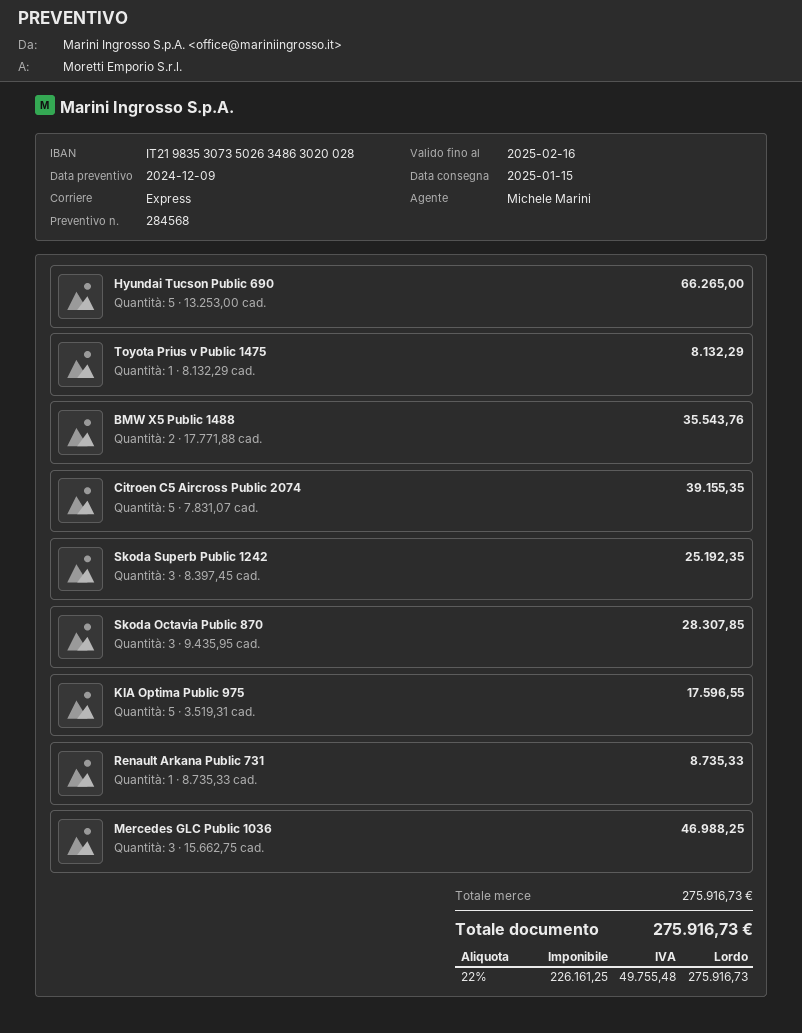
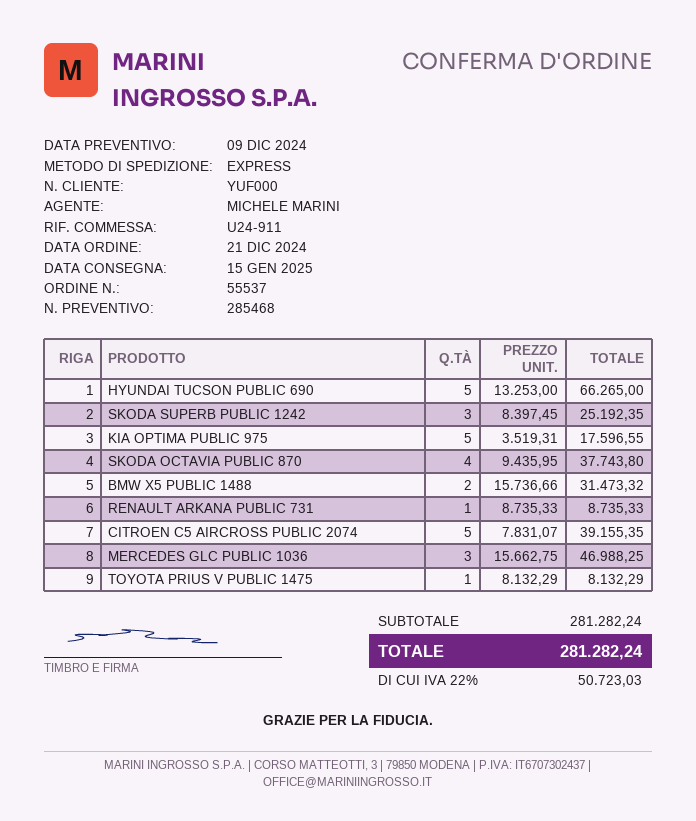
quote number: 284568 -> 285468
BMW X5 Public 1488: 2 x 17771.88 = 35543.76 -> 2 x 15736.66 = 31473.32
Skoda Octavia Public 870: 3 x 9435.95 = 28307.85 -> 4 x 9435.95 = 37743.80
subtotal: 275916.73 -> 281282.24
tax: 22% = 49755.48 -> 22% = 50723.03
total: 275916.73 -> 281282.24

